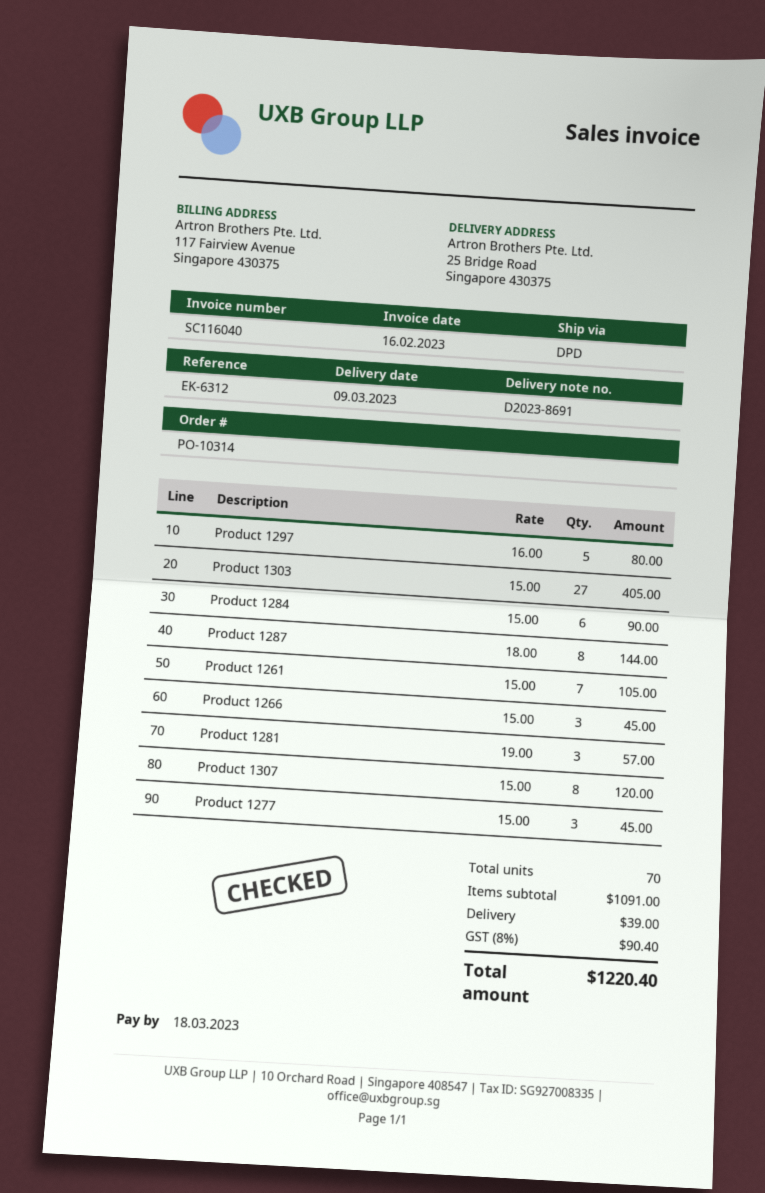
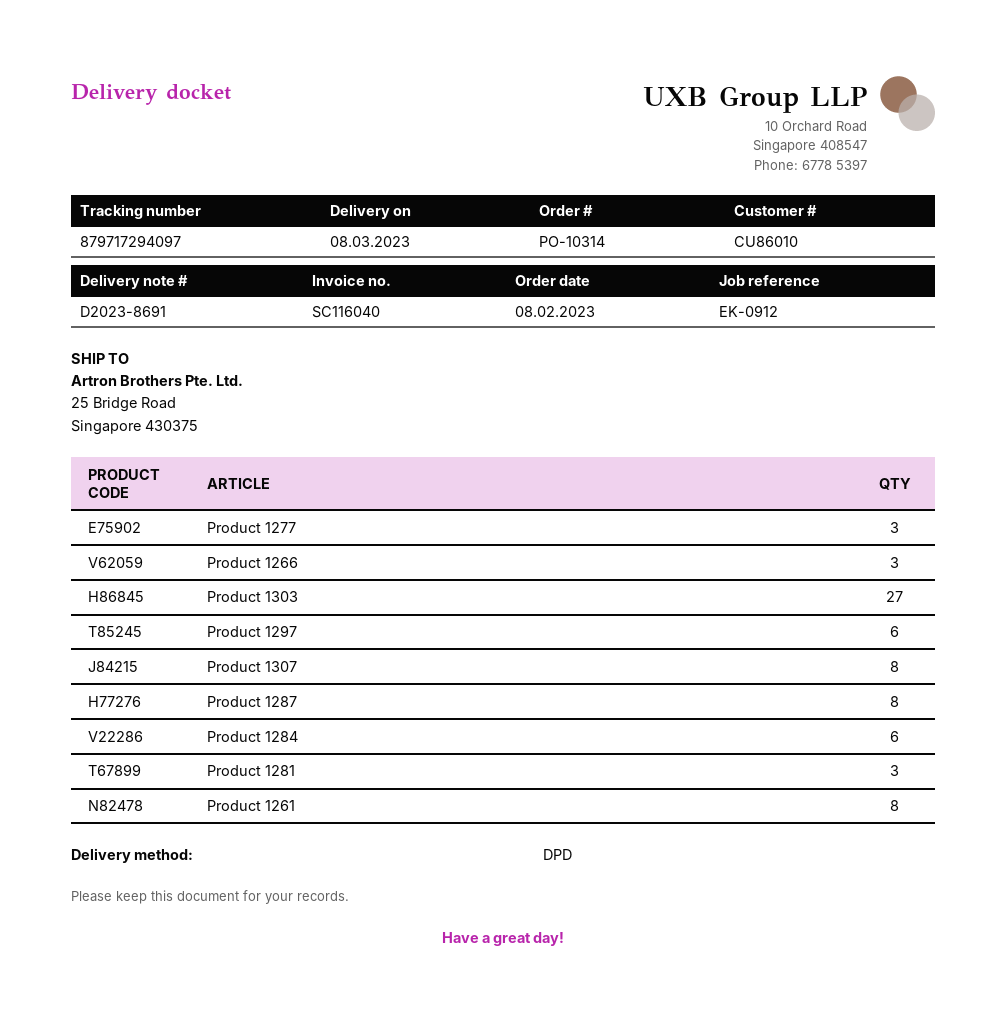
delivery date: 2023-03-09 -> 2023-03-08
reference: EK-6312 -> EK-0912
Product 1297: 5 -> 6
Product 1261: 7 -> 8

